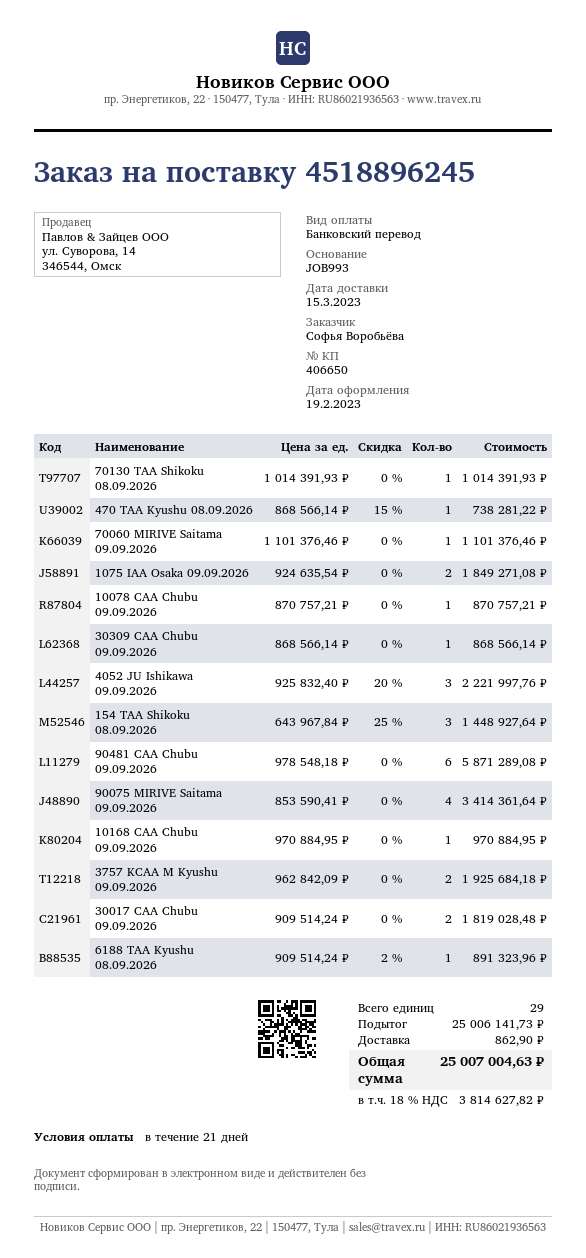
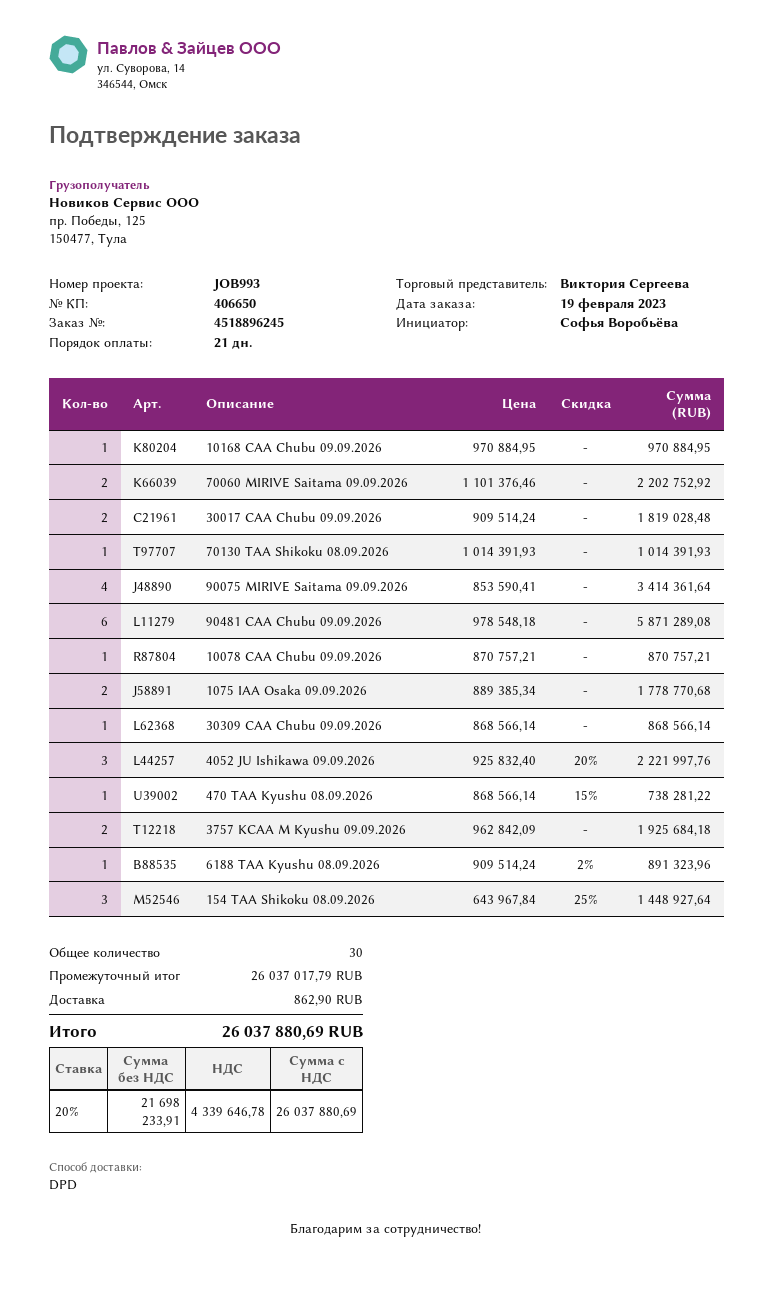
70060 MIRIVE Saitama 09.09.2026: 1 x 1101376.46 = 1101376.46 -> 2 x 1101376.46 = 2202752.92
1075 IAA Osaka 09.09.2026: 2 x 924635.54 = 1849271.08 -> 2 x 889385.34 = 1778770.68
total quantity: 29 -> 30
subtotal: 25006141.73 -> 26037017.79
tax: 18% = 3814627.82 -> 20% = 4339646.78
total: 25007004.63 -> 26037880.69

